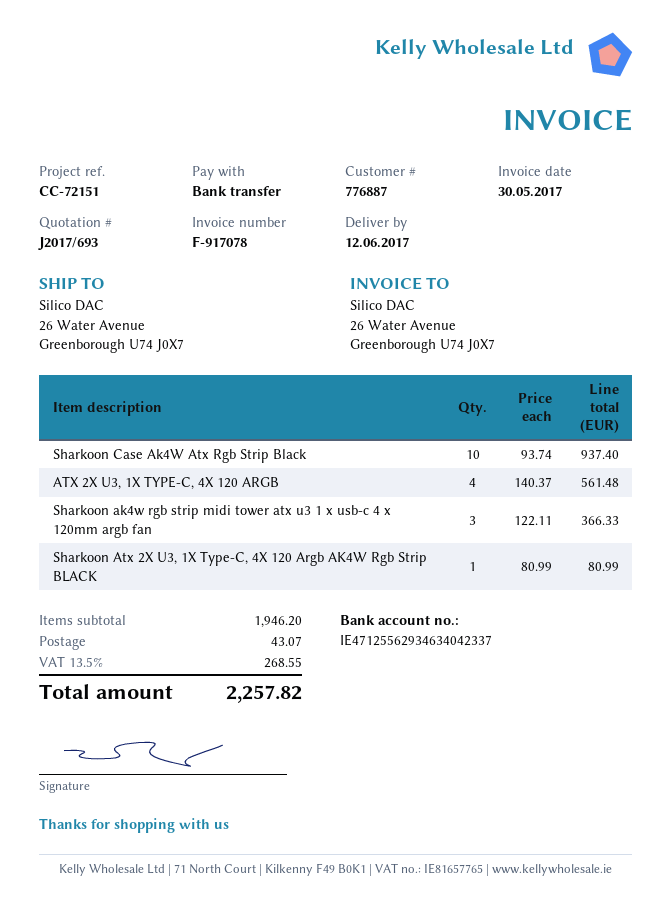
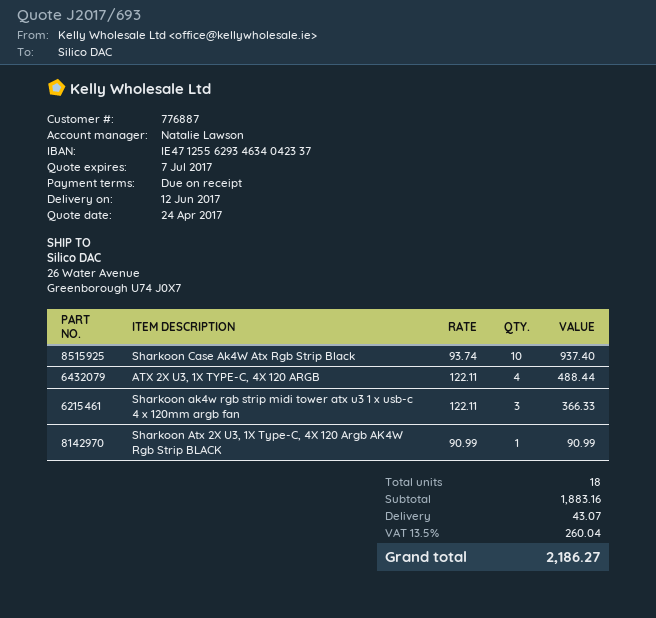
ATX 2X U3, 1X TYPE-C, 4X 120 ARGB: 4 x 140.37 = 561.48 -> 4 x 122.11 = 488.44
Sharkoon Atx 2X U3, 1X Type-C, 4X 120 Argb AK4W Rgb Strip BLACK: 1 x 80.99 = 80.99 -> 1 x 90.99 = 90.99
subtotal: 1946.20 -> 1883.16
tax: 13.5% = 268.55 -> 13.5% = 260.04
total: 2257.82 -> 2186.27

